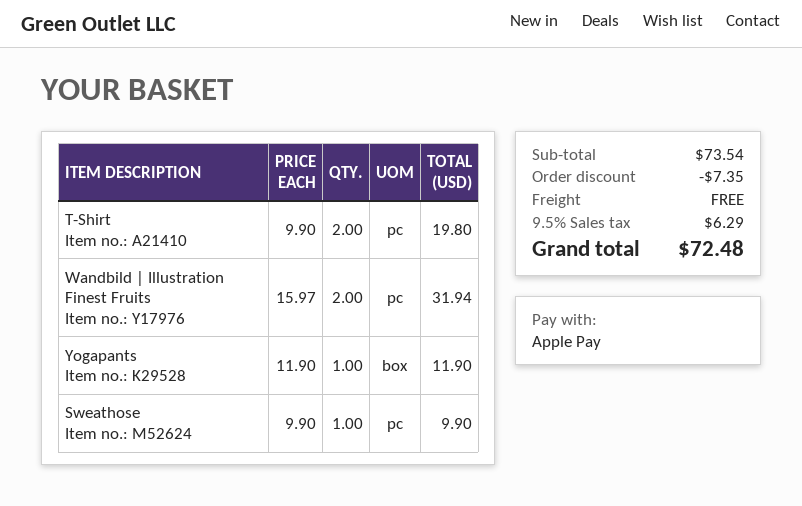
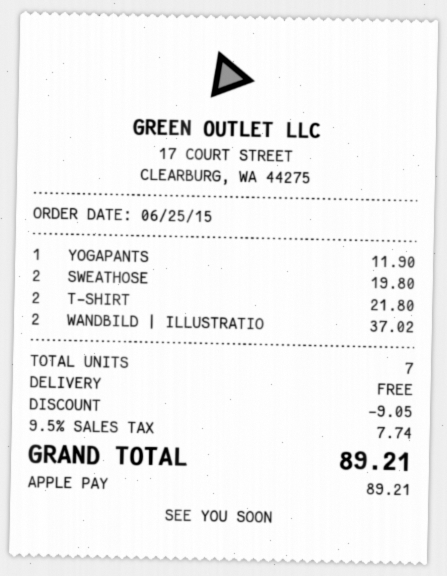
T-Shirt: 2 for 19.80 -> 2 for 21.80
Wandbild | Illustration Finest Fruits: 2 for 31.94 -> 2 for 37.02
Sweathose: 1 for 9.90 -> 2 for 19.80
discount: 7.35 -> 9.05
tax: 9.5% = 6.29 -> 9.5% = 7.74
total: 72.48 -> 89.21

